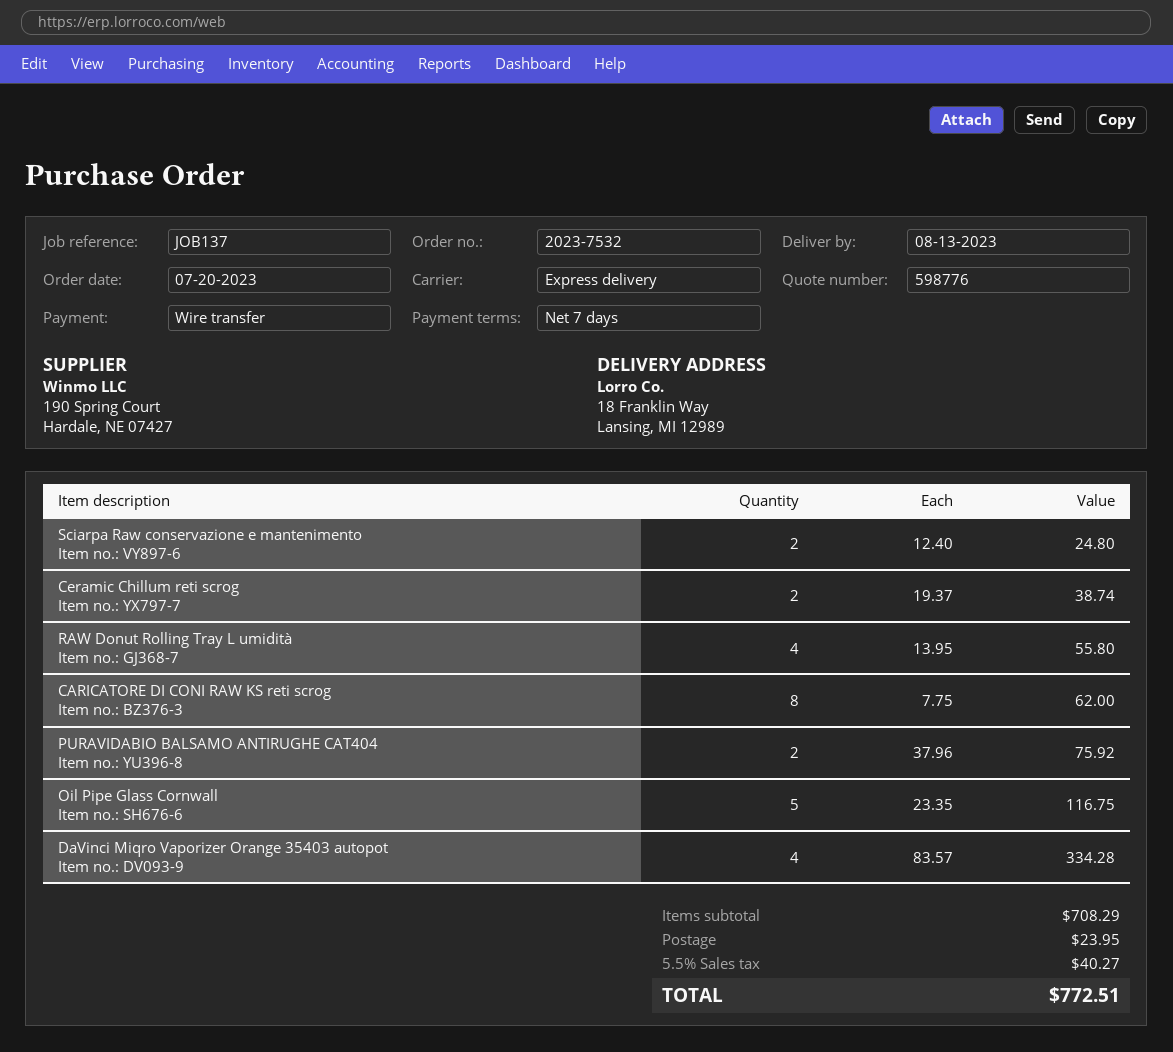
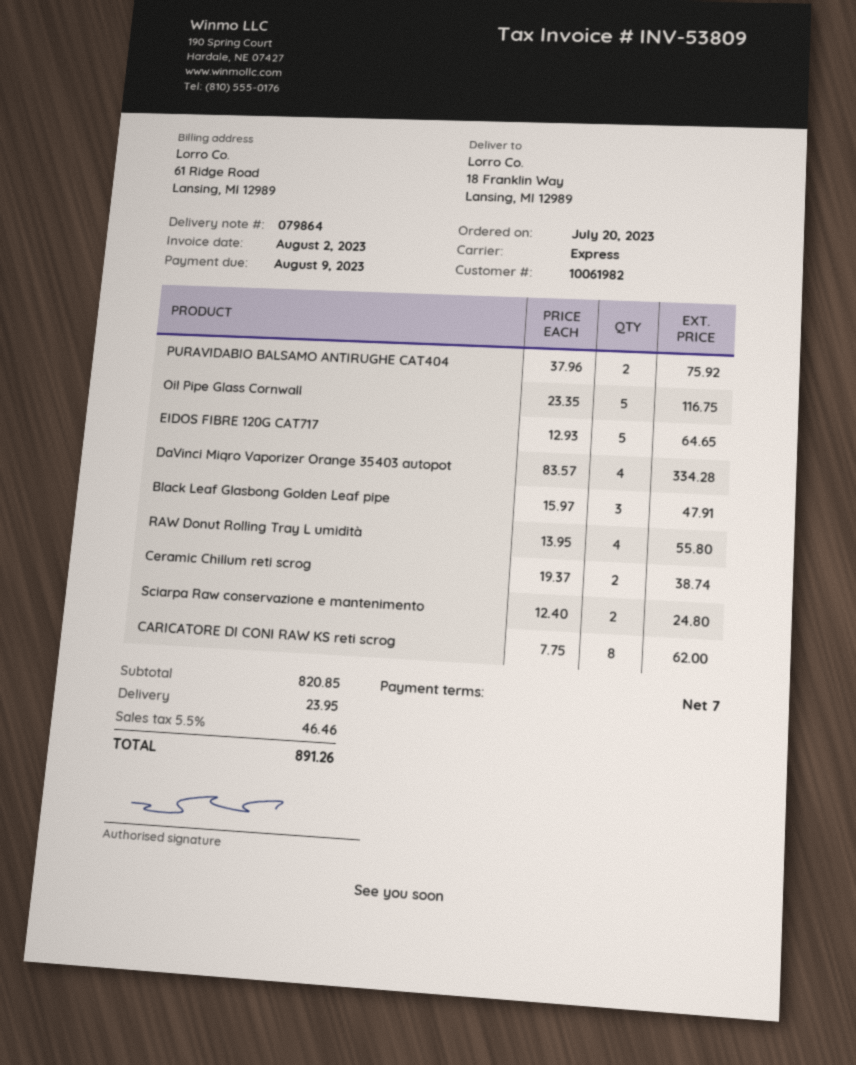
EIDOS FIBRE 120G CAT717: none -> 5 x 12.93 = 64.65
Black Leaf Glasbong Golden Leaf pipe: none -> 3 x 15.97 = 47.91
subtotal: 708.29 -> 820.85
tax: 5.5% = 40.27 -> 5.5% = 46.46
total: 772.51 -> 891.26

